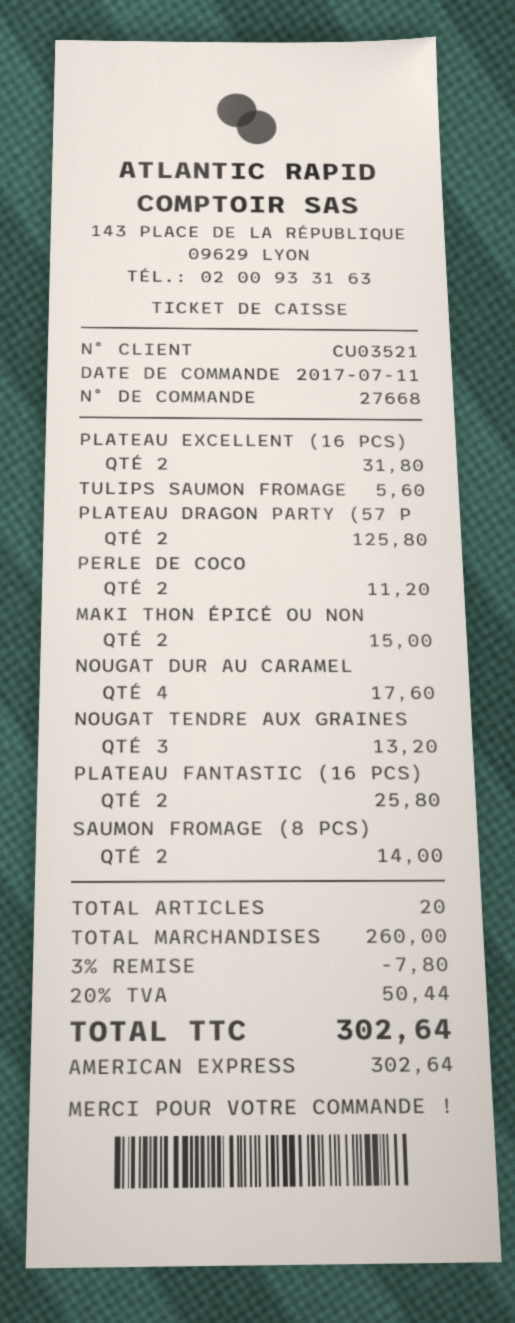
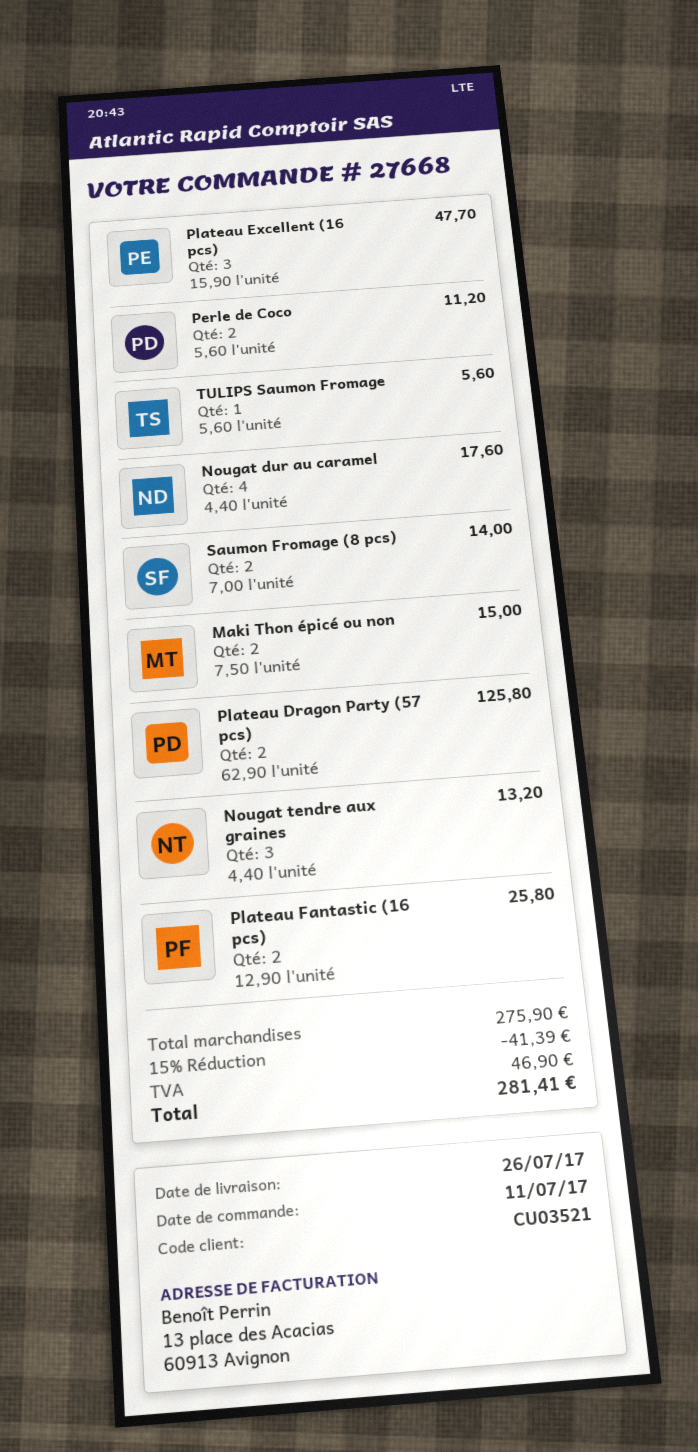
PLATEAU EXCELLENT (16 PCS): 2 for 31.80 -> 3 for 47.70
subtotal: 260.00 -> 275.90
discount: 3% = 7.80 -> 15% = 41.39
tax: 50.44 -> 46.90
total: 302.64 -> 281.41

